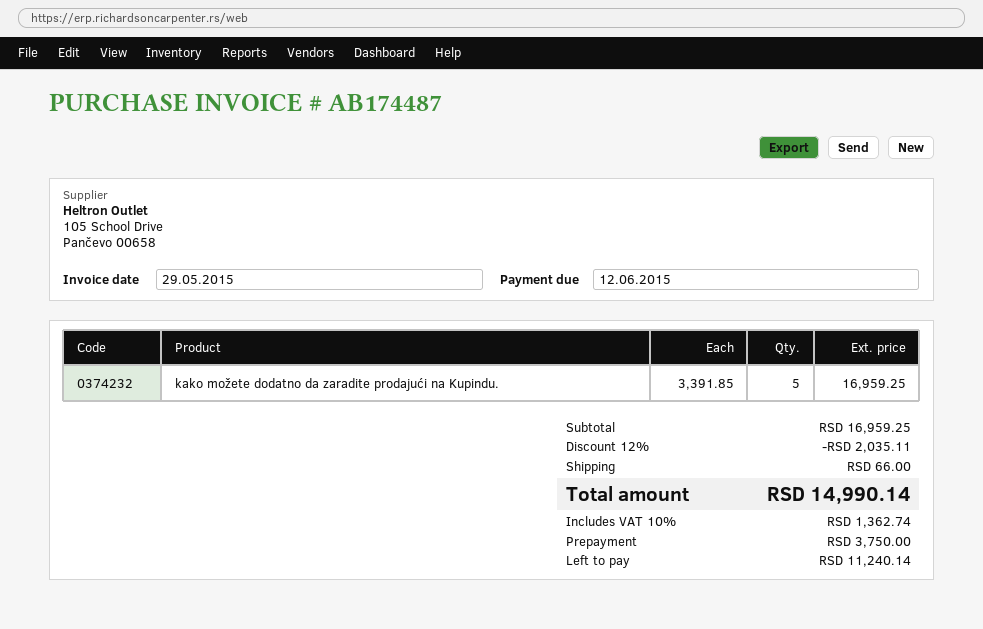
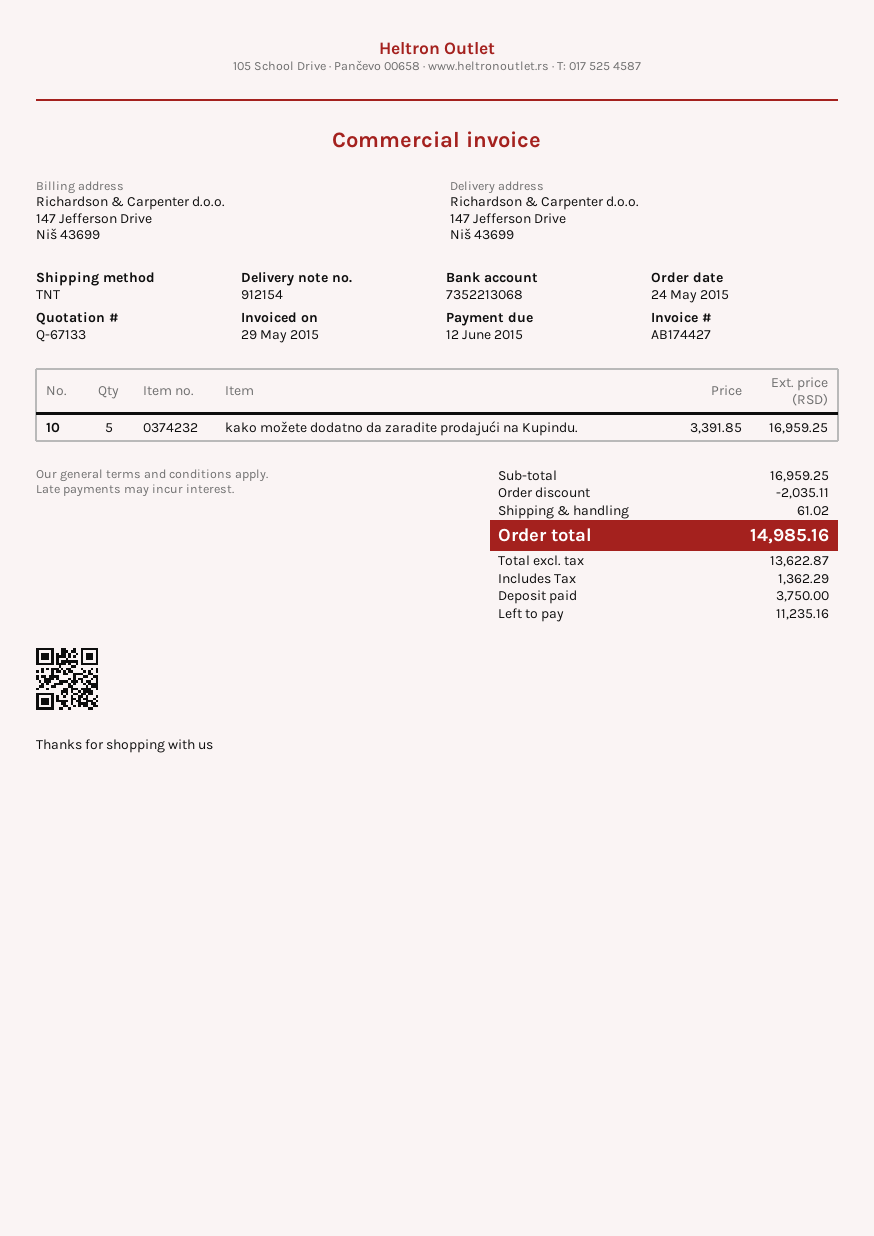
invoice number: AB174487 -> AB174427
shipping: 66.00 -> 61.02
tax: 1362.74 -> 1362.29
total: 14990.14 -> 14985.16
balance: 11240.14 -> 11235.16

